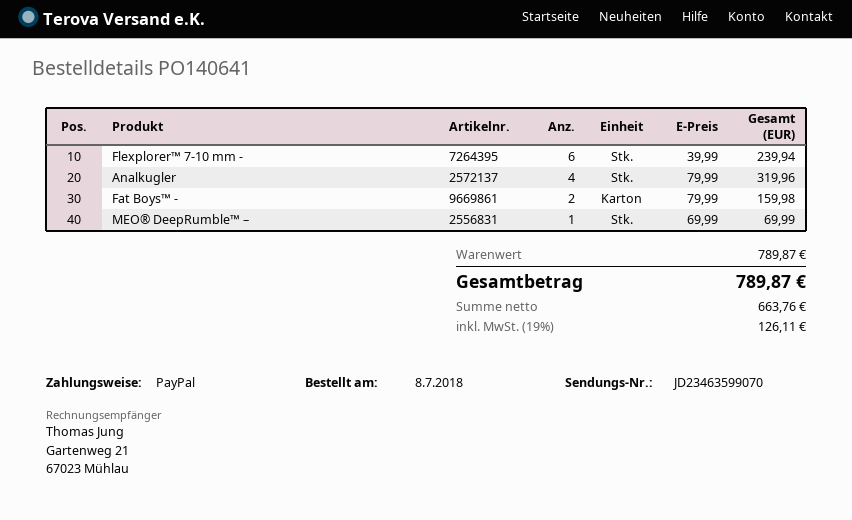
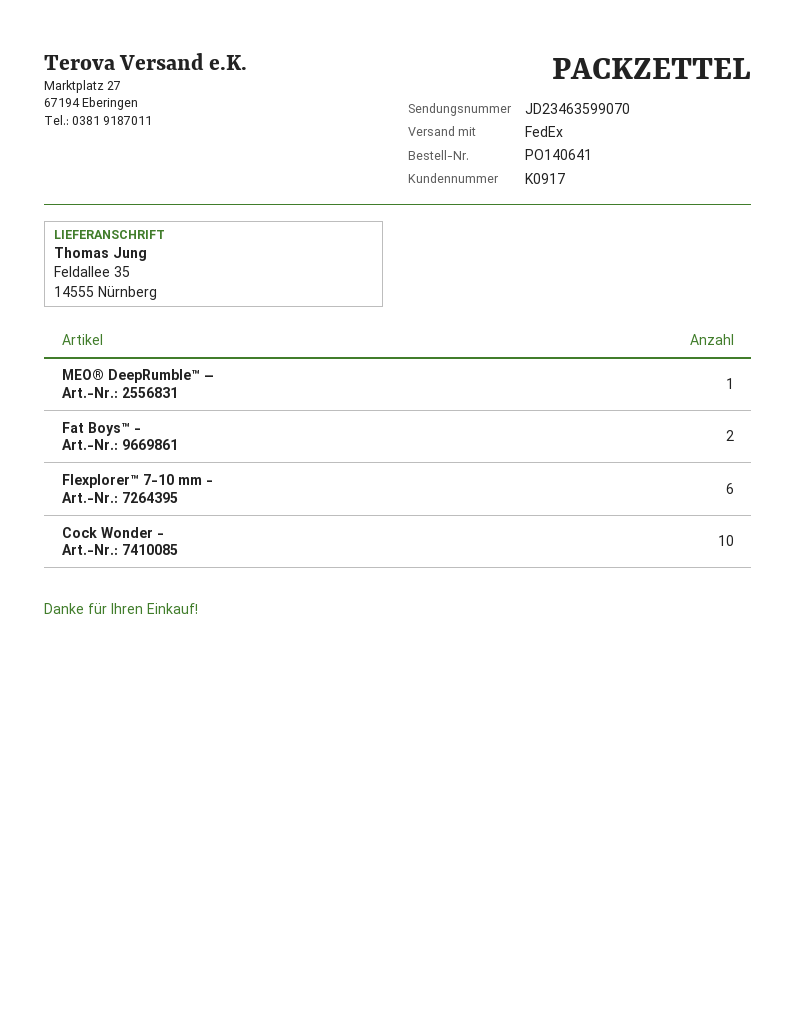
Analkugler: 4 -> none
Cock Wonder -: none -> 10

